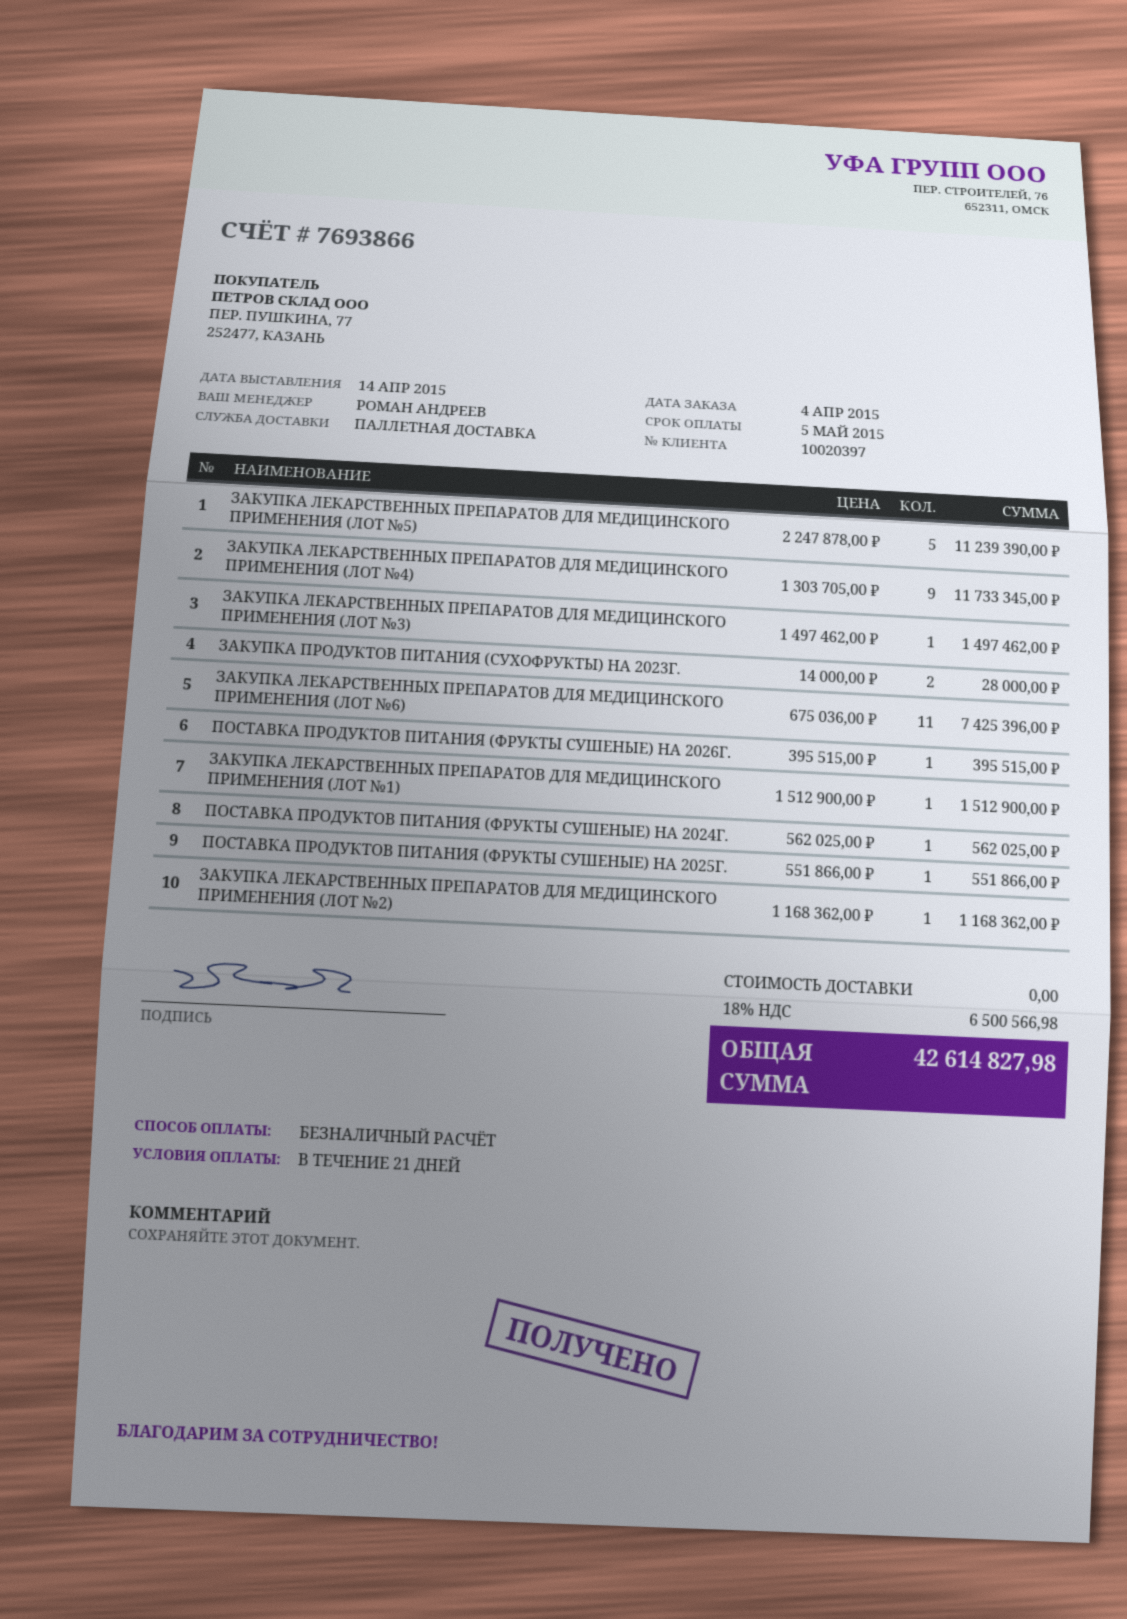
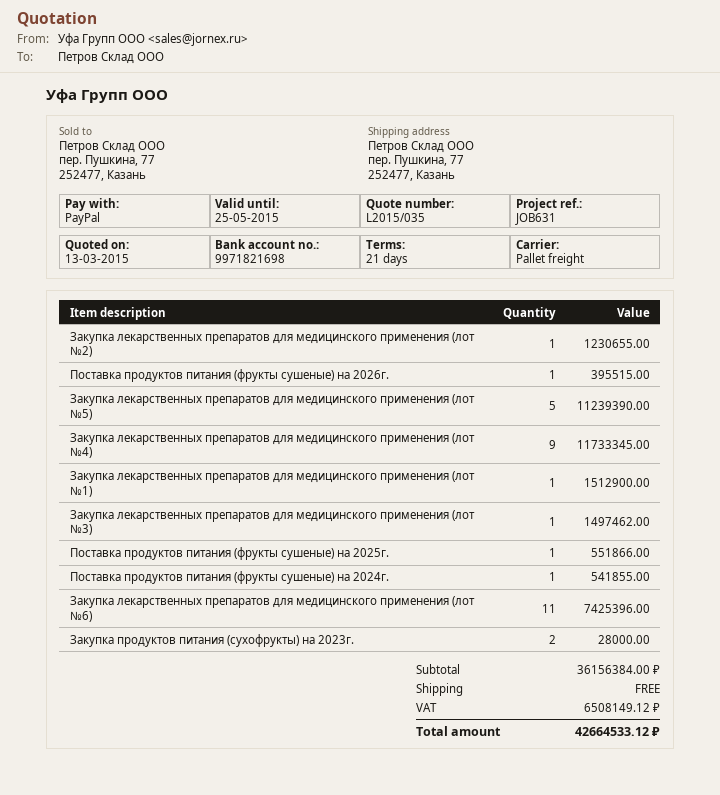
payment method: bank transfer -> PayPal
ПОСТАВКА ПРОДУКТОВ ПИТАНИЯ (ФРУКТЫ СУШЕНЫЕ) НА 2024Г.: 1 for 562025.00 -> 1 for 541855.00
ЗАКУПКА ЛЕКАРСТВЕННЫХ ПРЕПАРАТОВ ДЛЯ МЕДИЦИНСКОГО ПРИМЕНЕНИЯ (ЛОТ №2): 1 for 1168362.00 -> 1 for 1230655.00
tax: 6500566.98 -> 6508149.12
total: 42614827.98 -> 42664533.12

